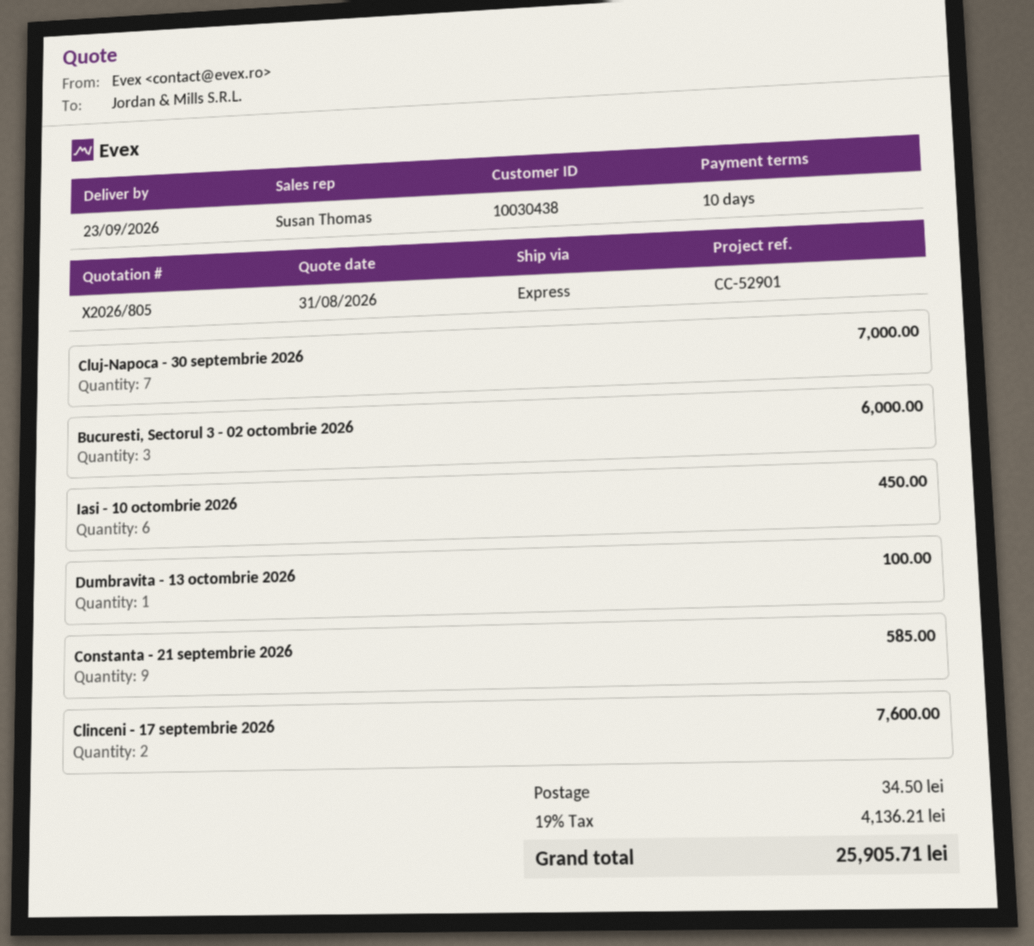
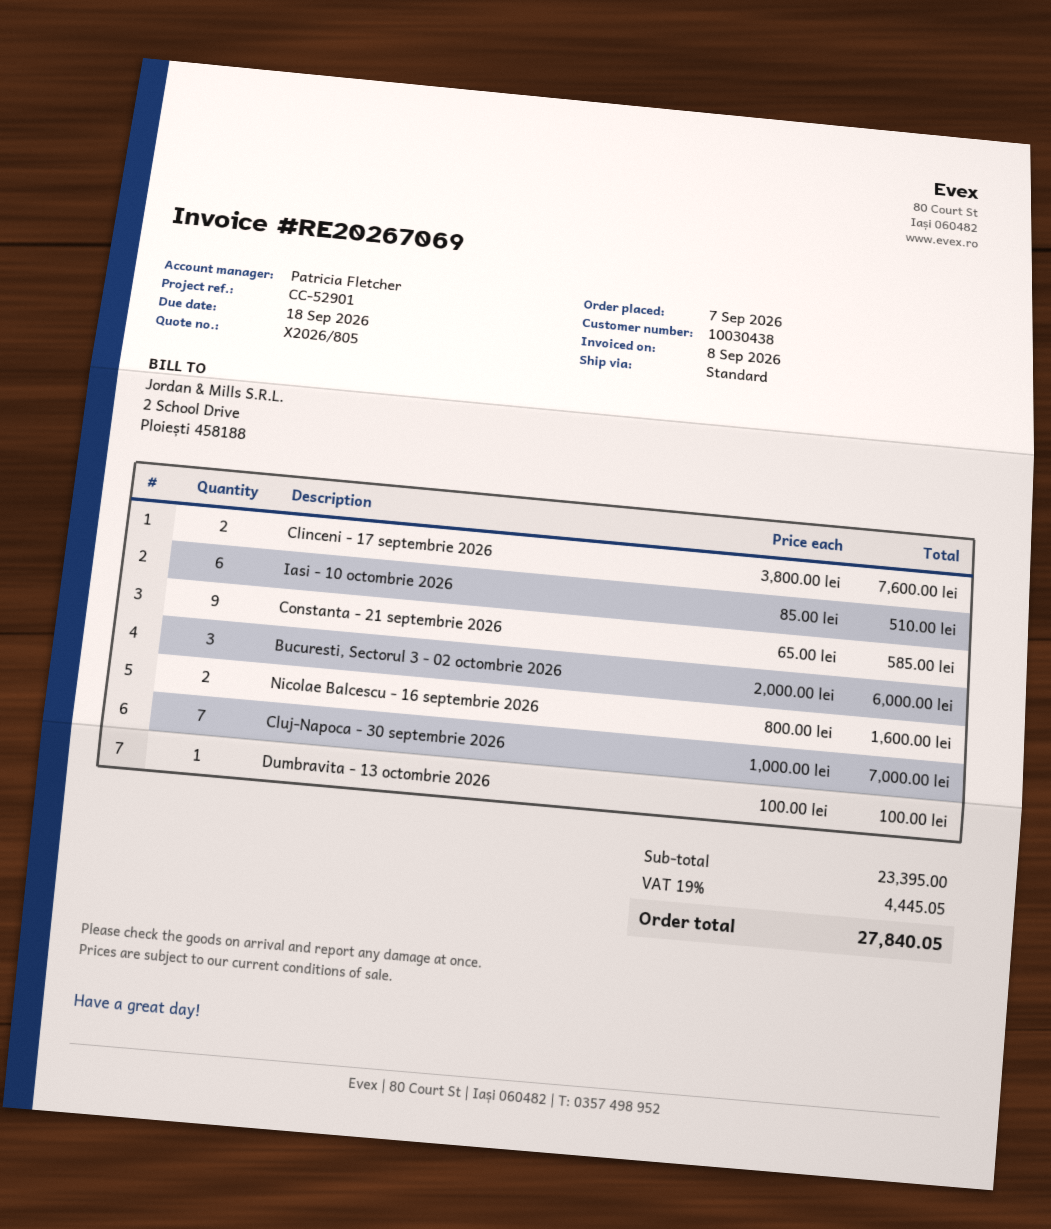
sales rep: Susan Thomas -> Patricia Fletcher
shipping method: express -> standard
Iasi - 10 octombrie 2026: 6 for 450.00 -> 6 for 510.00
Nicolae Balcescu - 16 septembrie 2026: none -> 2 for 1600.00
shipping: 34.50 -> none
tax: 19% = 4136.21 -> 19% = 4445.05
total: 25905.71 -> 27840.05

